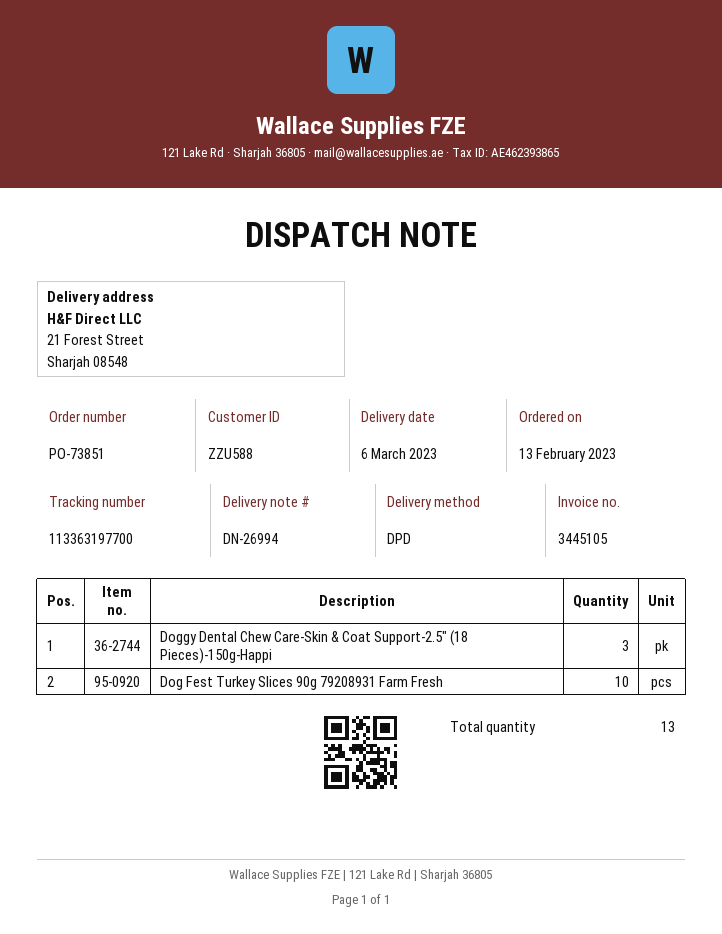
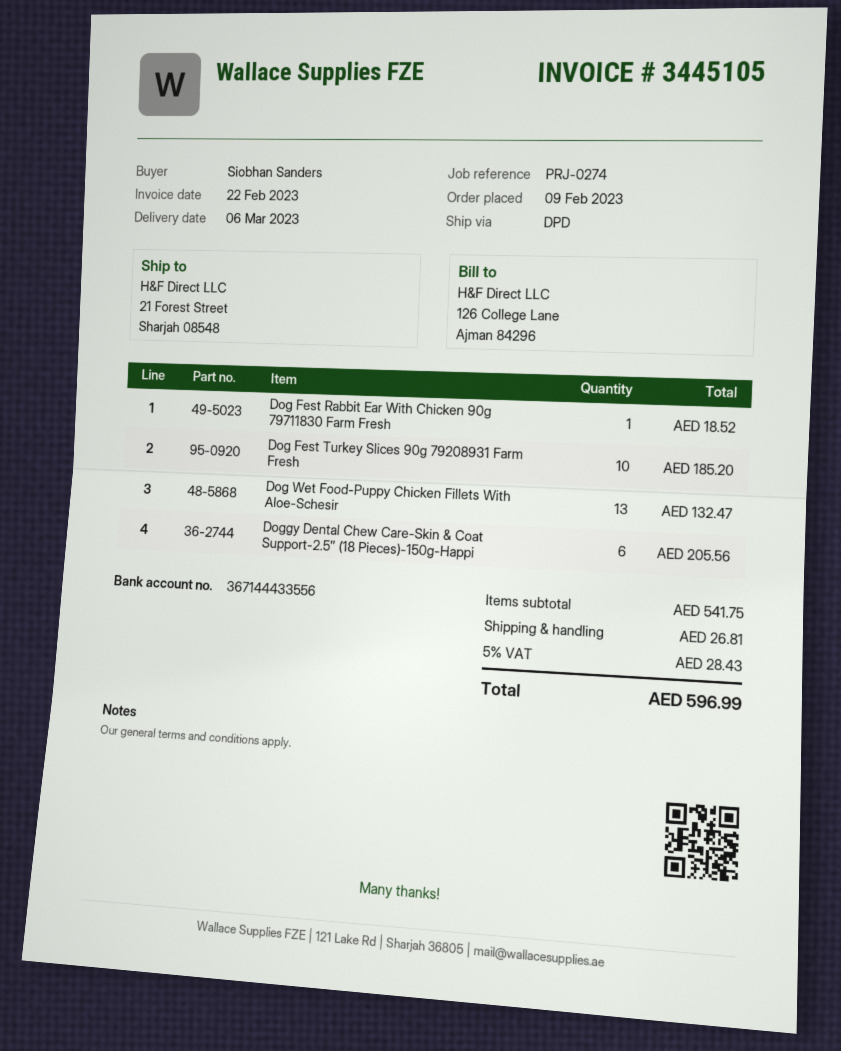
order date: 2023-02-13 -> 2023-02-09
Doggy Dental Chew Care-Skin & Coat Support-2.5″ (18 Pieces)-150g-Happi: 3 -> 6
Dog Fest Rabbit Ear With Chicken 90g 79711830 Farm Fresh: none -> 1
Dog Wet Food-Puppy Chicken Fillets With Aloe-Schesir: none -> 13

